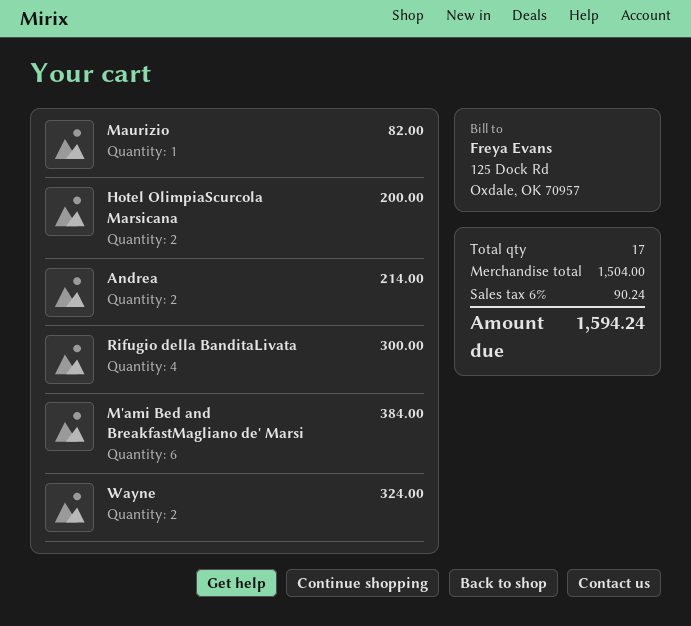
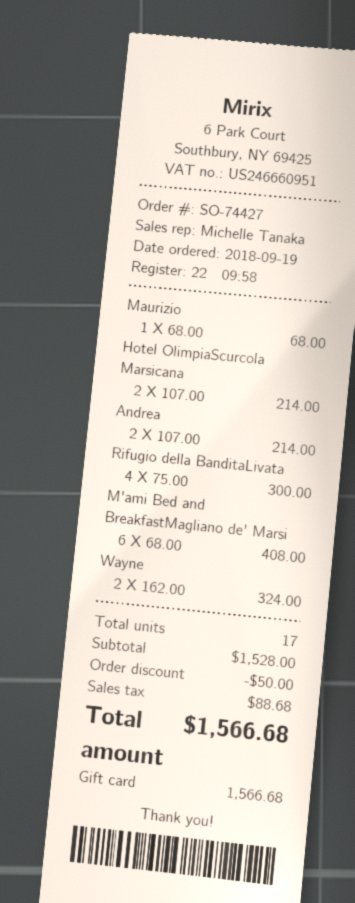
Maurizio: 1 for 82.00 -> 1 for 68.00
Hotel OlimpiaScurcola Marsicana: 2 for 200.00 -> 2 for 214.00
M'ami Bed and BreakfastMagliano de' Marsi: 6 for 384.00 -> 6 for 408.00
subtotal: 1504.00 -> 1528.00
discount: none -> 50.00
tax: 90.24 -> 88.68
total: 1594.24 -> 1566.68

